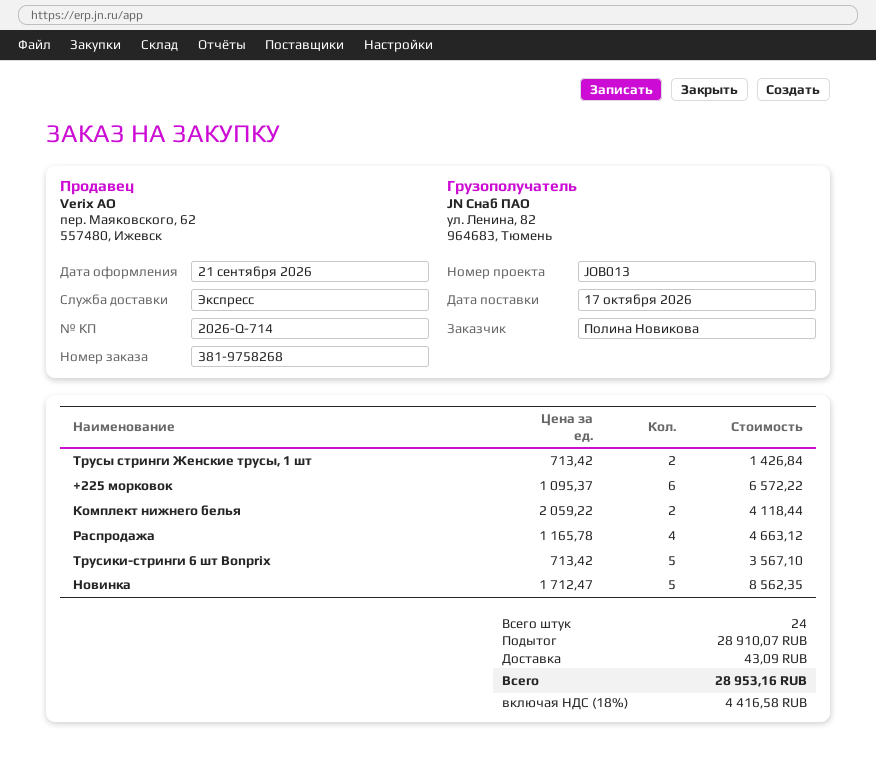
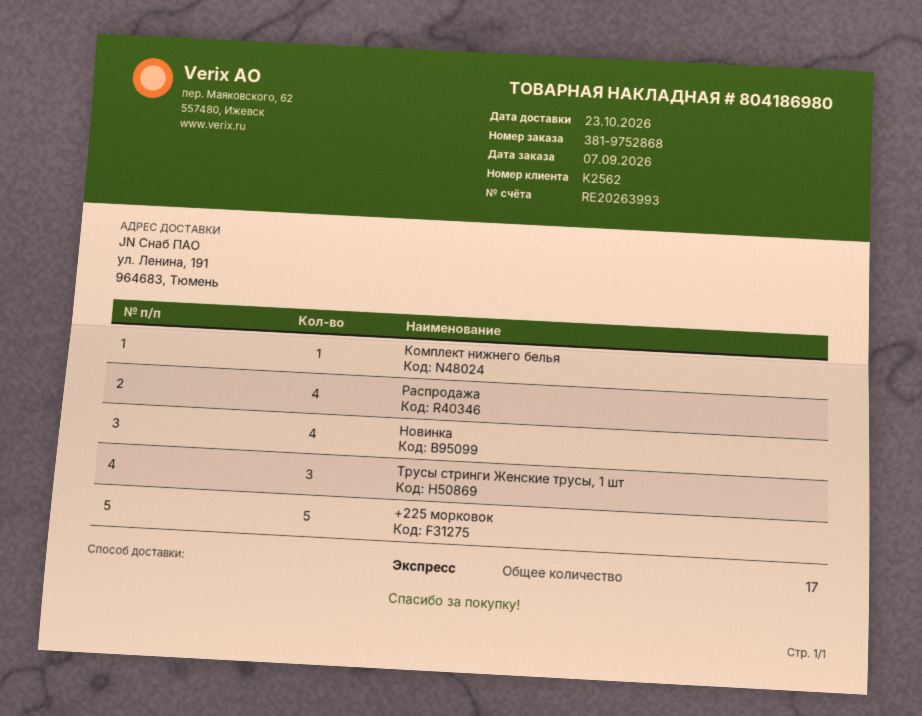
order number: 381-9758268 -> 381-9752868
order date: 2026-09-21 -> 2026-09-07
delivery date: 2026-10-17 -> 2026-10-23
ship to: ул. Ленина, 82, 964683, Тюмень -> ул. Ленина, 191, 964683, Тюмень
Трусы стринги Женские трусы, 1 шт: 2 -> 3
+225 морковок: 6 -> 5
Комплект нижнего белья: 2 -> 1
Трусики-стринги 6 шт Bonprix: 5 -> none
Новинка: 5 -> 4
total quantity: 24 -> 17

